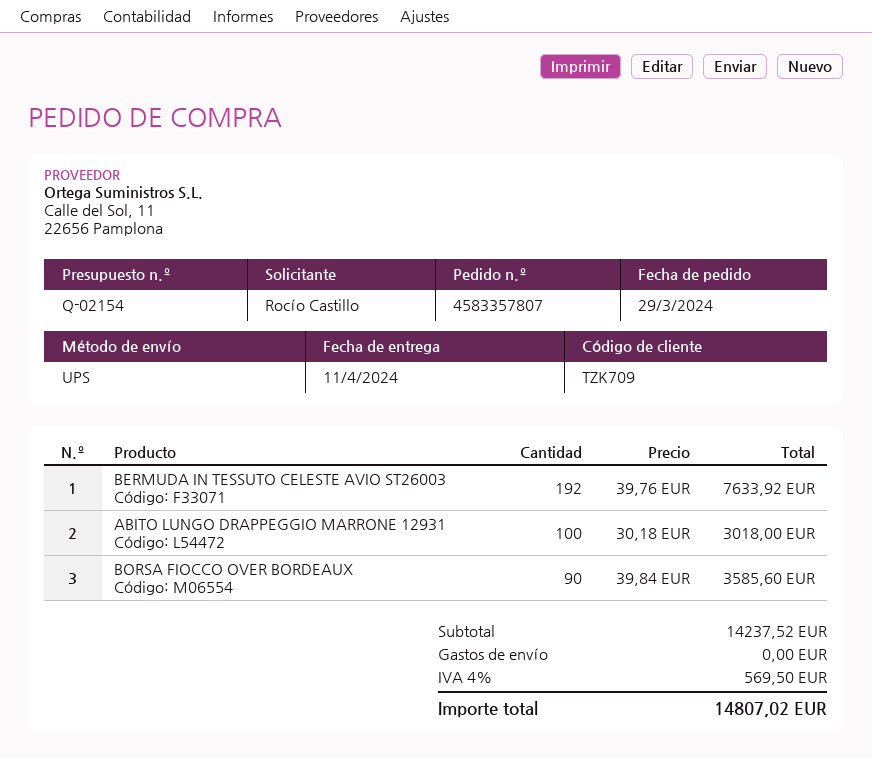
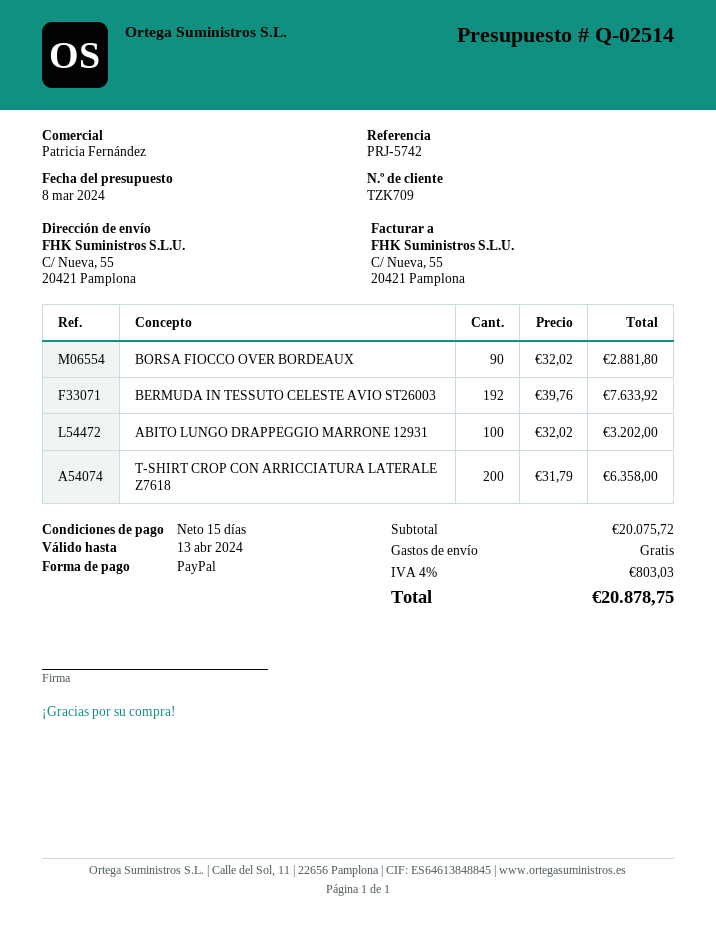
quote number: Q-02154 -> Q-02514
ABITO LUNGO DRAPPEGGIO MARRONE 12931: 100 x 30.18 = 3018.00 -> 100 x 32.02 = 3202.00
BORSA FIOCCO OVER BORDEAUX: 90 x 39.84 = 3585.60 -> 90 x 32.02 = 2881.80
T-SHIRT CROP CON ARRICCIATURA LATERALE Z7618: none -> 200 x 31.79 = 6358.00
subtotal: 14237.52 -> 20075.72
tax: 4% = 569.50 -> 4% = 803.03
total: 14807.02 -> 20878.75

